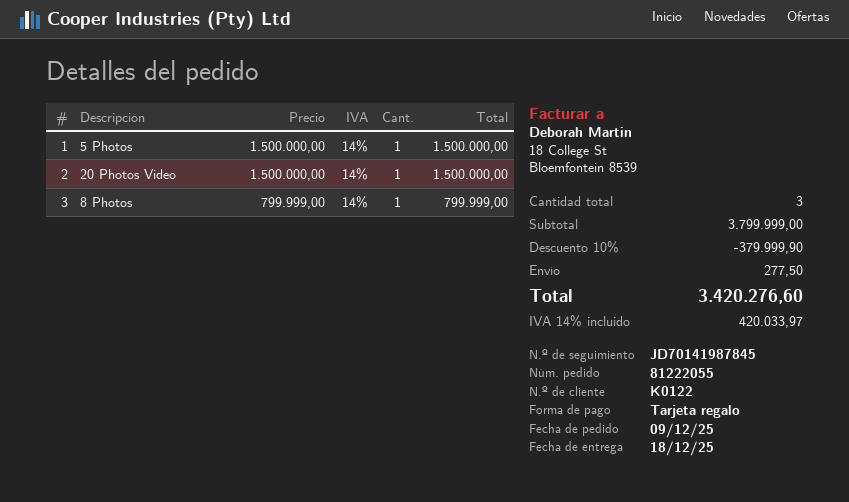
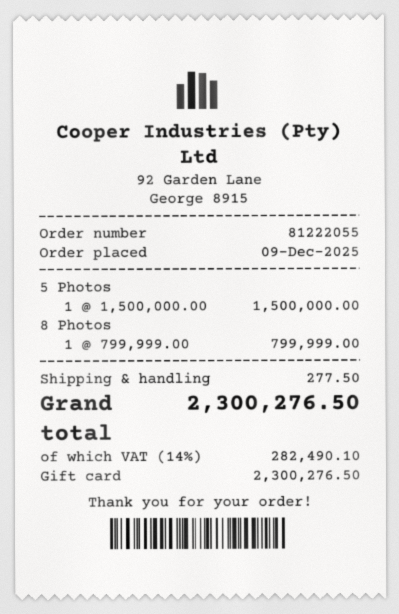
20 Photos Video: 1 x 1500000.00 = 1500000.00 -> none
discount: 10% = 379999.90 -> none
tax: 14% = 420033.97 -> 14% = 282490.10
total: 3420276.60 -> 2300276.50

